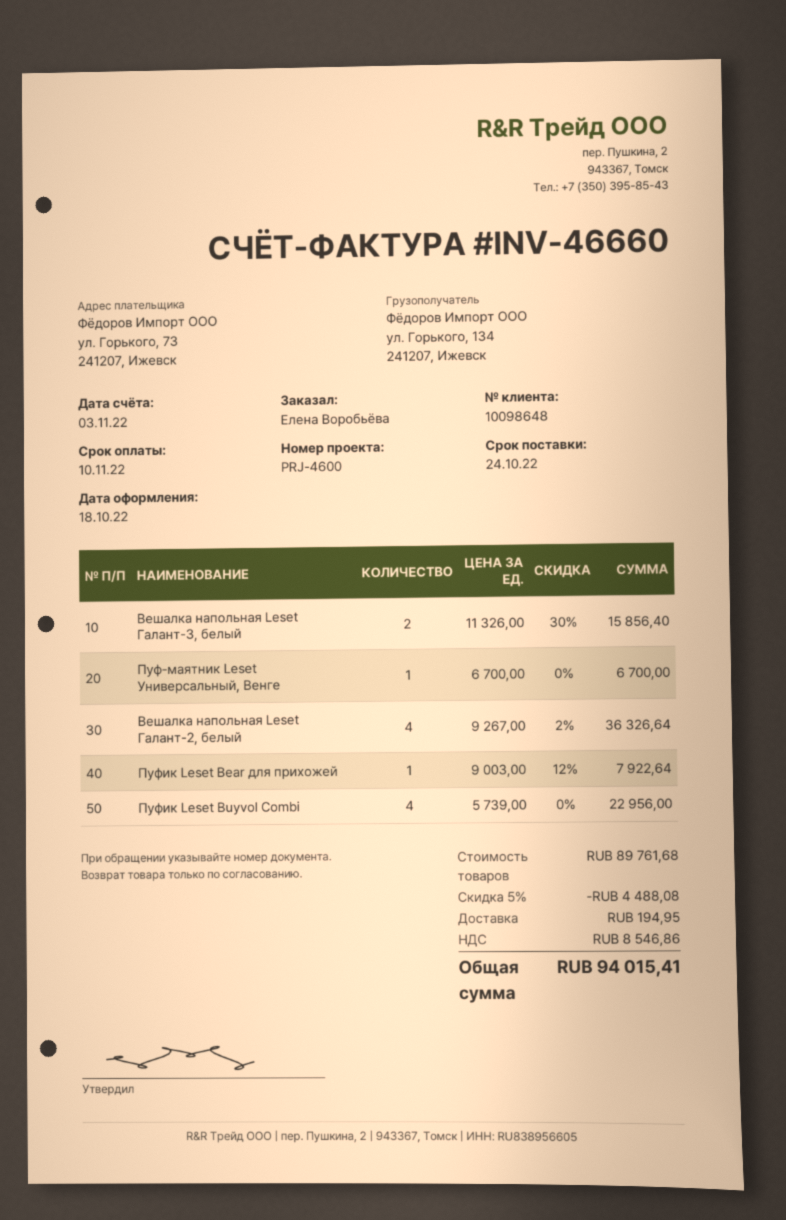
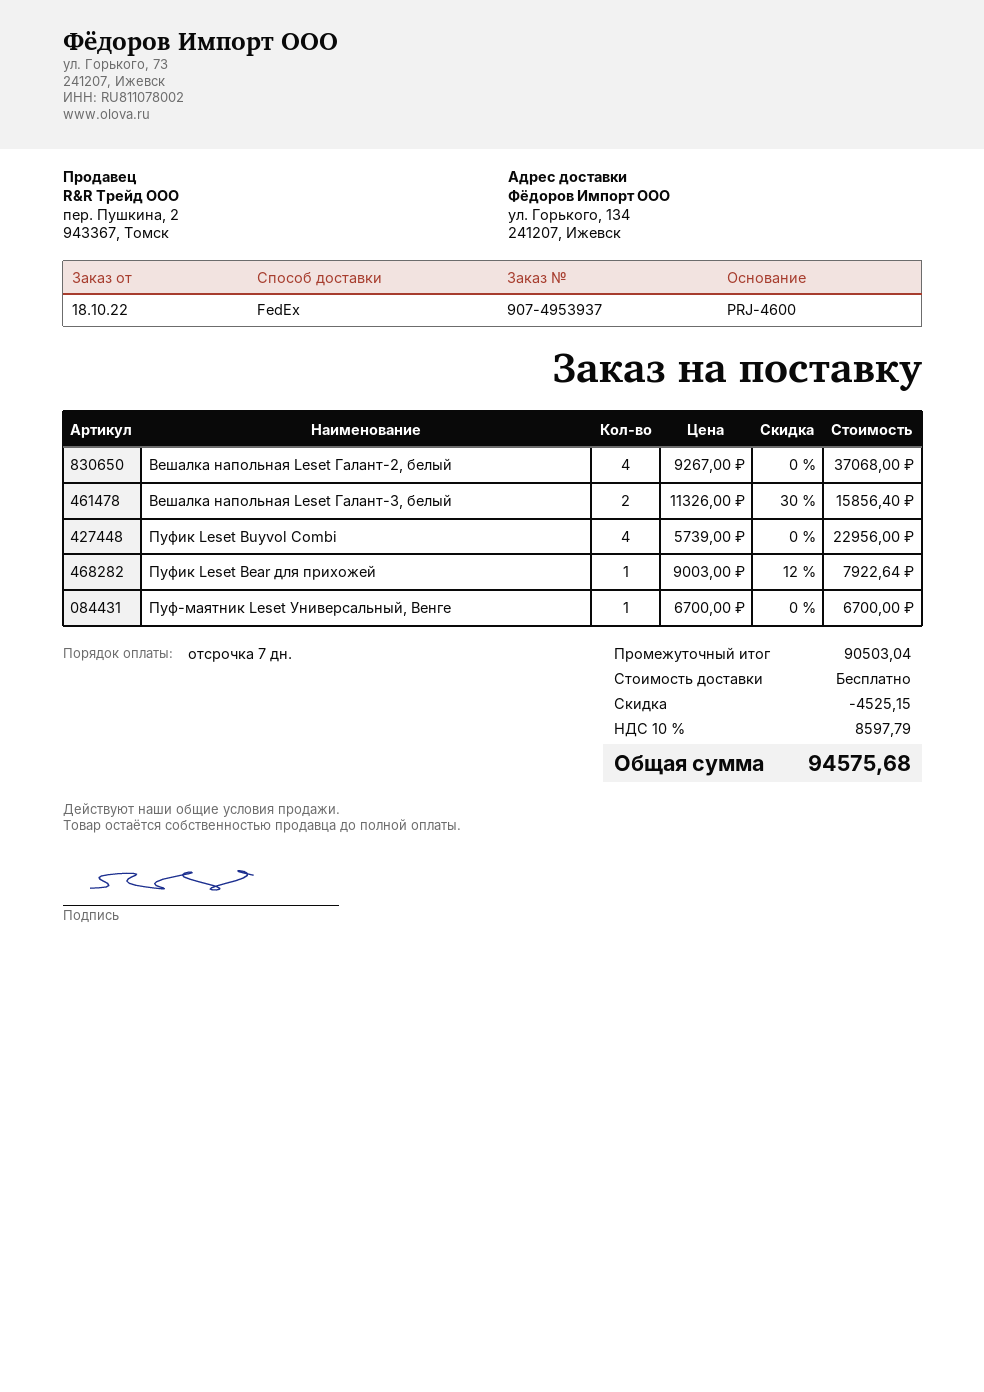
Вешалка напольная Leset Галант-2, белый: 4 x 9267.00 - 2% = 36326.64 -> 4 x 9267.00 = 37068.00
subtotal: 89761.68 -> 90503.04
discount: 4488.08 -> 4525.15
shipping: 194.95 -> 0.00
tax: 8546.86 -> 8597.79
total: 94015.41 -> 94575.68

